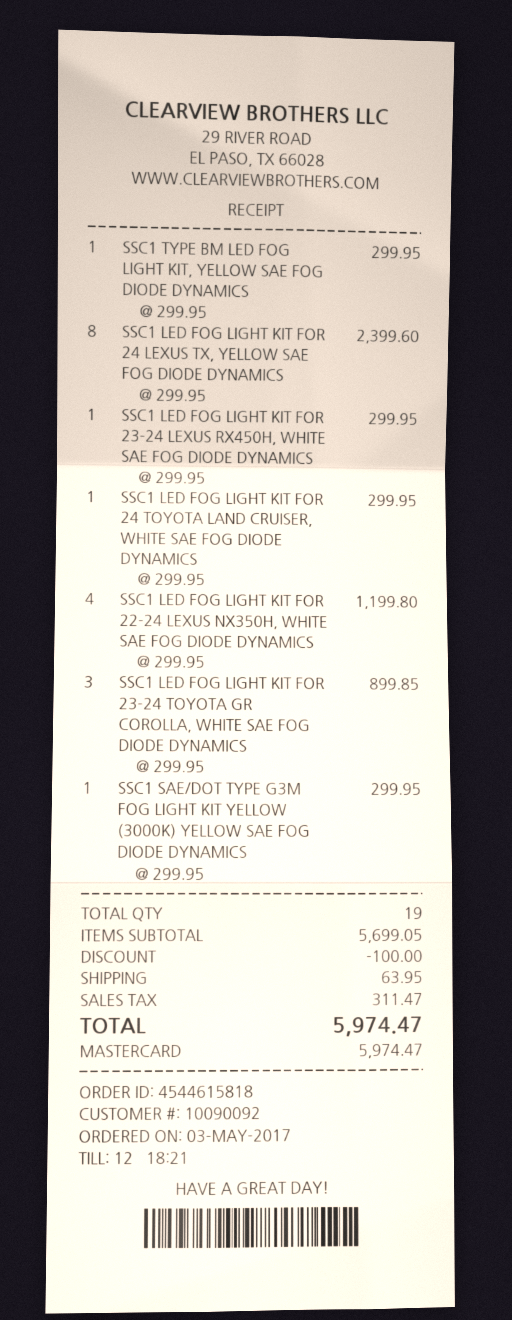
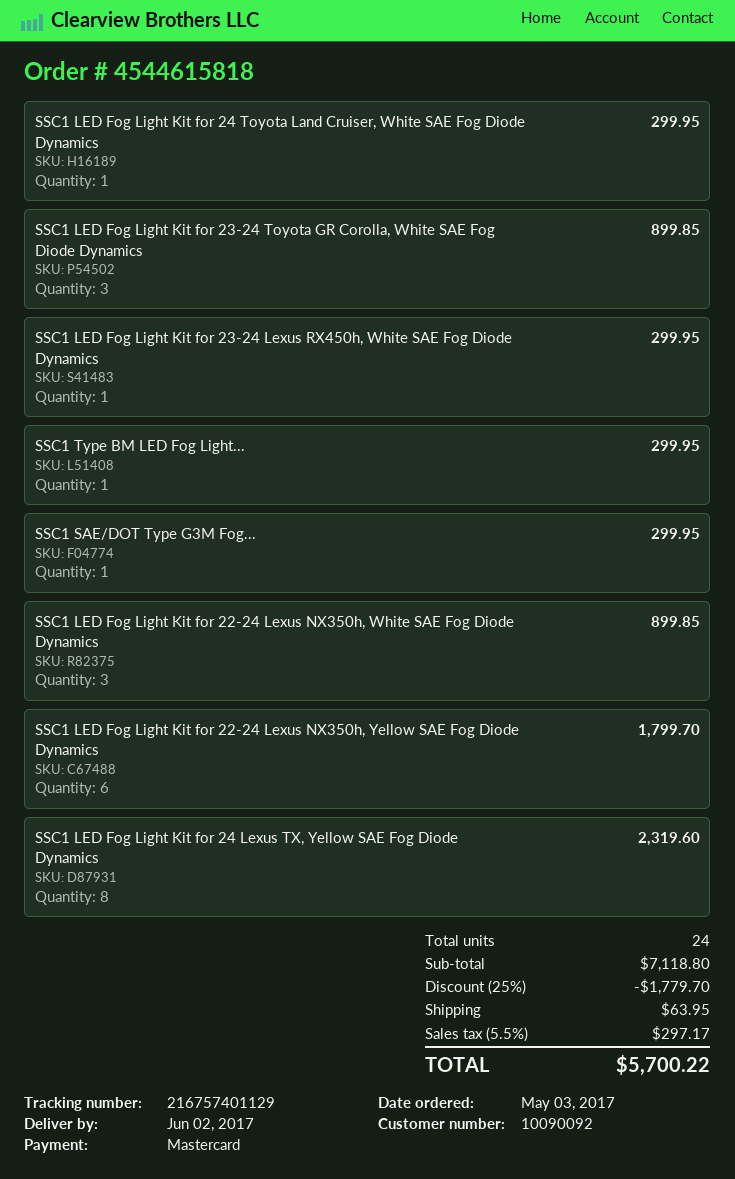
SSC1 LED FOG LIGHT KIT FOR 24 LEXUS TX, YELLOW SAE FOG DIODE DYNAMICS: 8 for 2399.60 -> 8 for 2319.60
SSC1 LED FOG LIGHT KIT FOR 22-24 LEXUS NX350H, WHITE SAE FOG DIODE DYNAMICS: 4 for 1199.80 -> 3 for 899.85
SSC1 LED Fog Light Kit for 22-24 Lexus NX350h, Yellow SAE Fog Diode Dynamics: none -> 6 for 1799.70
total quantity: 19 -> 24
subtotal: 5699.05 -> 7118.80
discount: 100.00 -> 1779.70
tax: 311.47 -> 297.17
total: 5974.47 -> 5700.22

